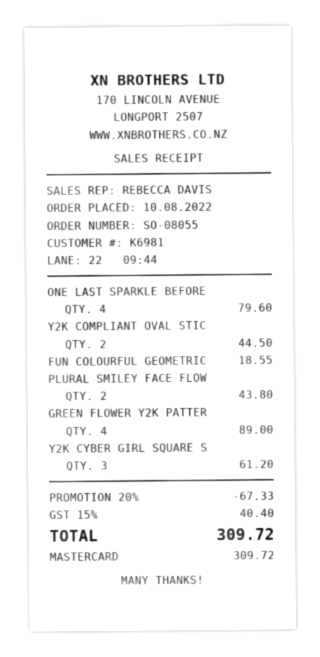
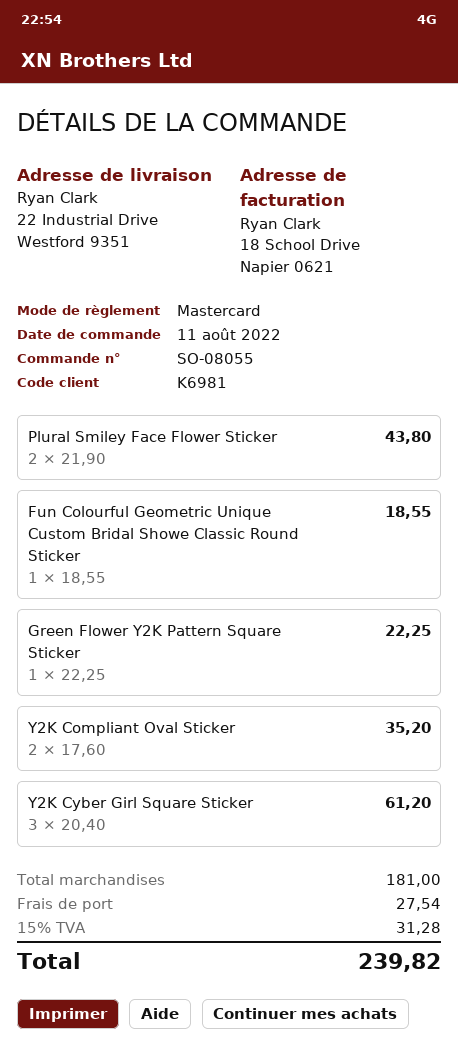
order date: 2022-08-10 -> 2022-08-11
ONE LAST SPARKLE BEFORE: 4 for 79.60 -> none
Y2K COMPLIANT OVAL STIC: 2 for 44.50 -> 2 for 35.20
GREEN FLOWER Y2K PATTER: 4 for 89.00 -> 1 for 22.25
discount: 20% = 67.33 -> none
shipping: none -> 27.54
tax: 15% = 40.40 -> 15% = 31.28
total: 309.72 -> 239.82

